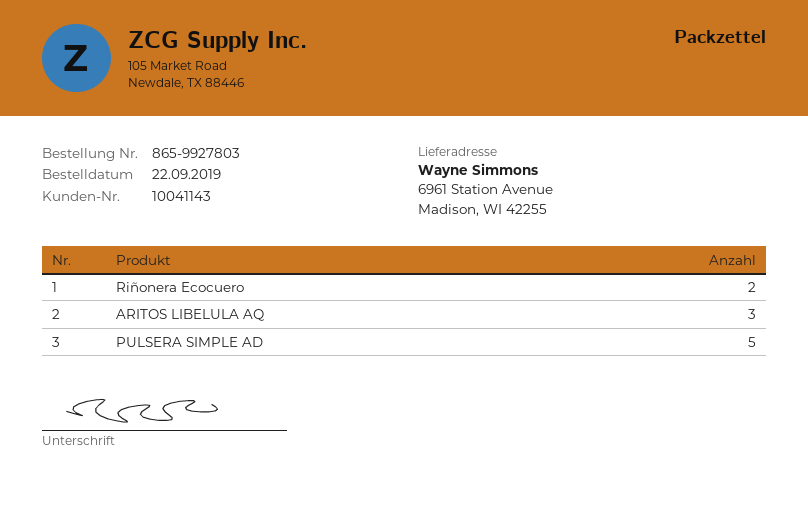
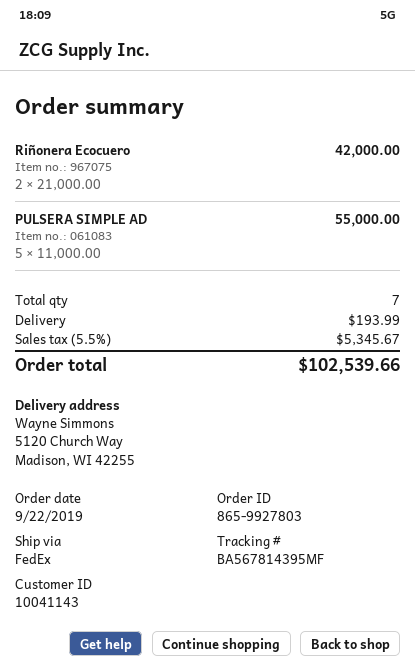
ship to: 6961 Station Avenue, Madison, WI 42255 -> 5120 Church Way, Madison, WI 42255
ARITOS LIBELULA AQ: 3 -> none

